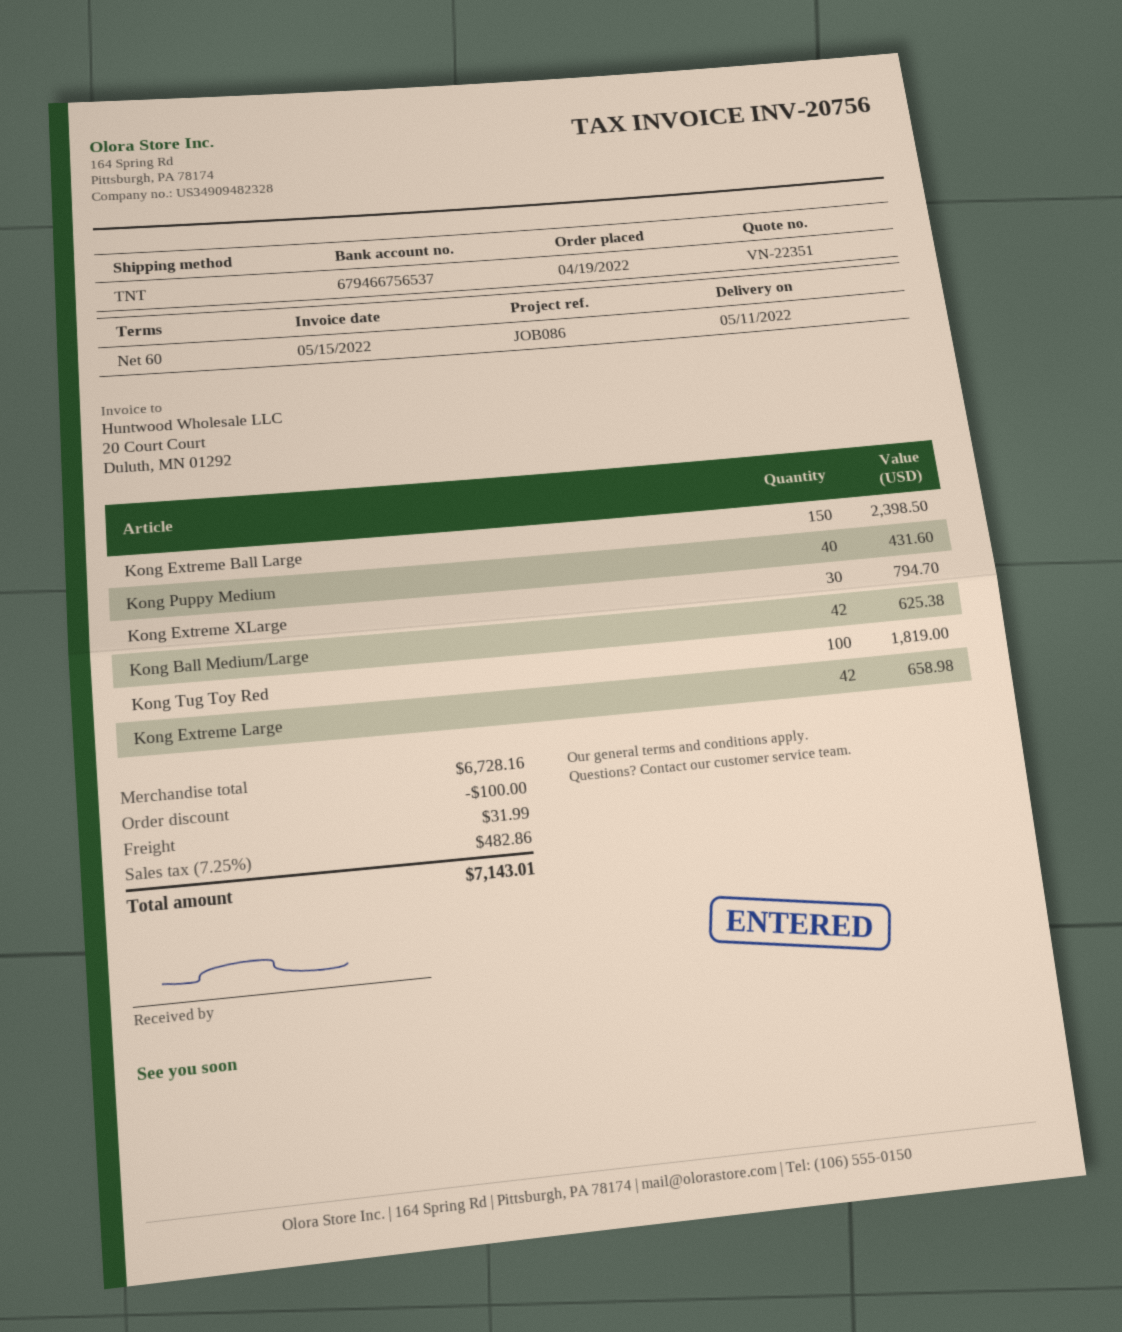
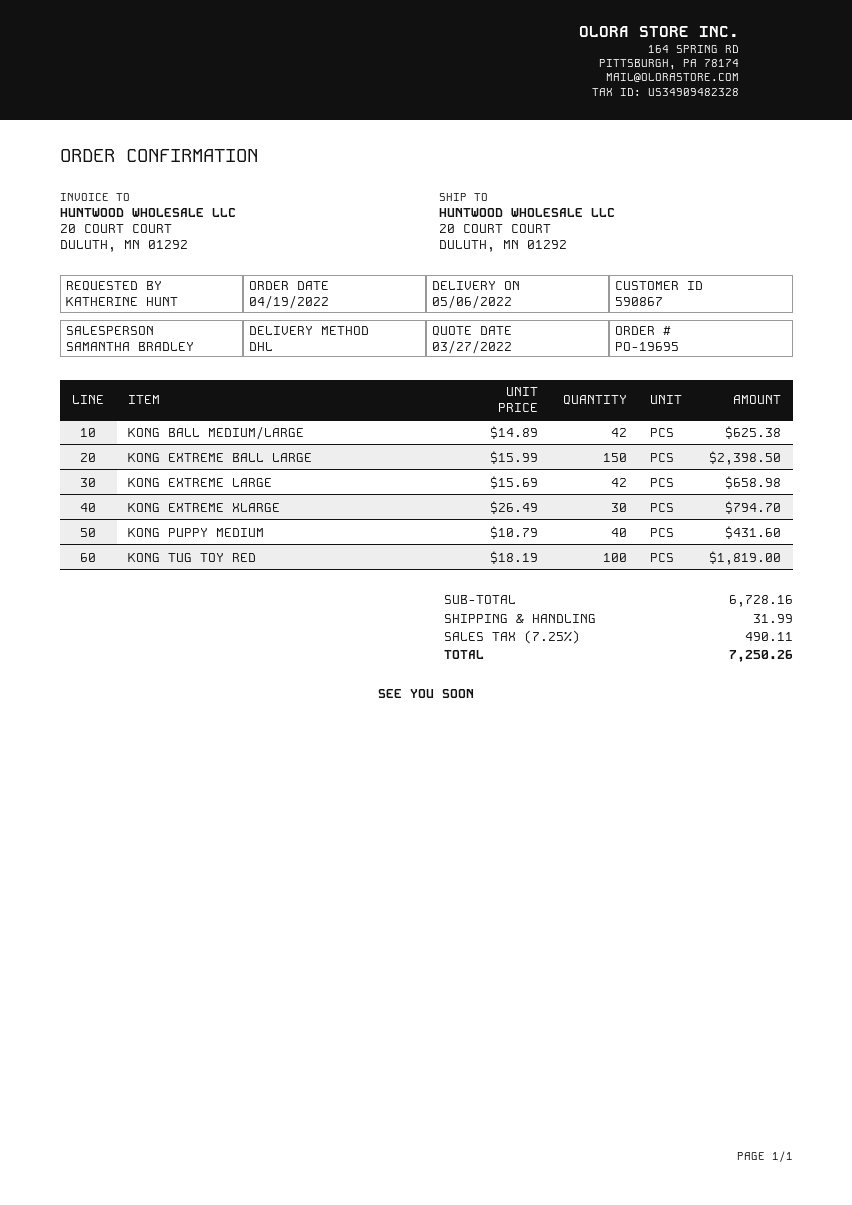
delivery date: 2022-05-11 -> 2022-05-06
shipping method: TNT -> DHL
discount: 100.00 -> none
tax: 7.25% = 482.86 -> 7.25% = 490.11
total: 7143.01 -> 7250.26

